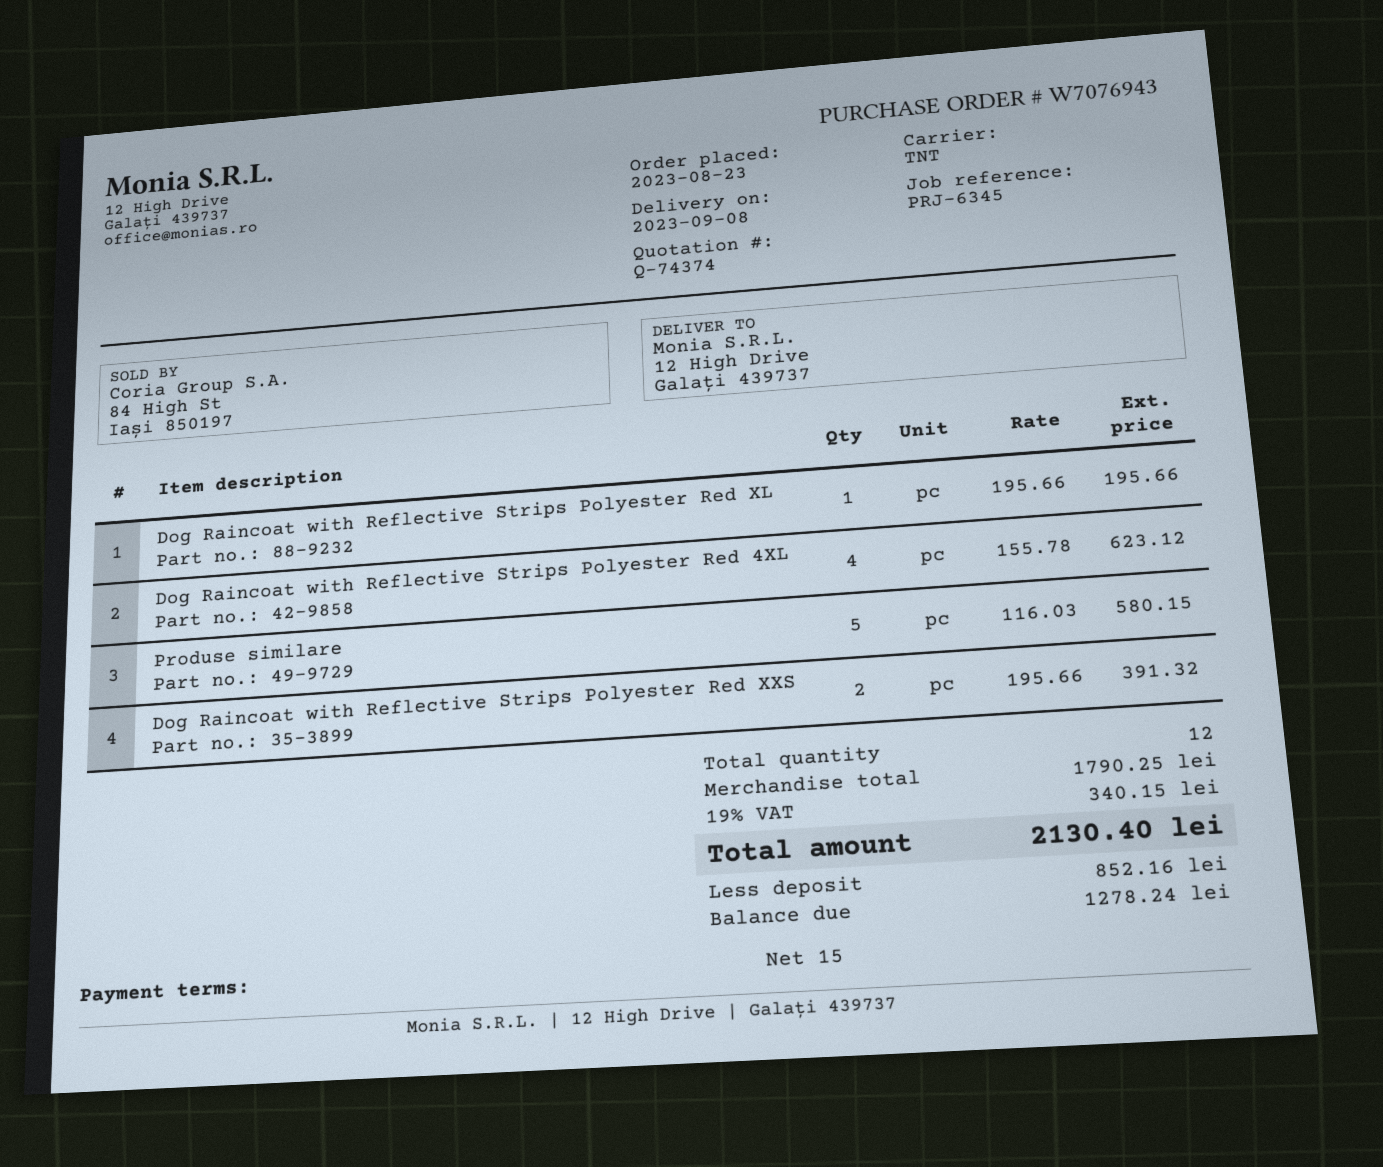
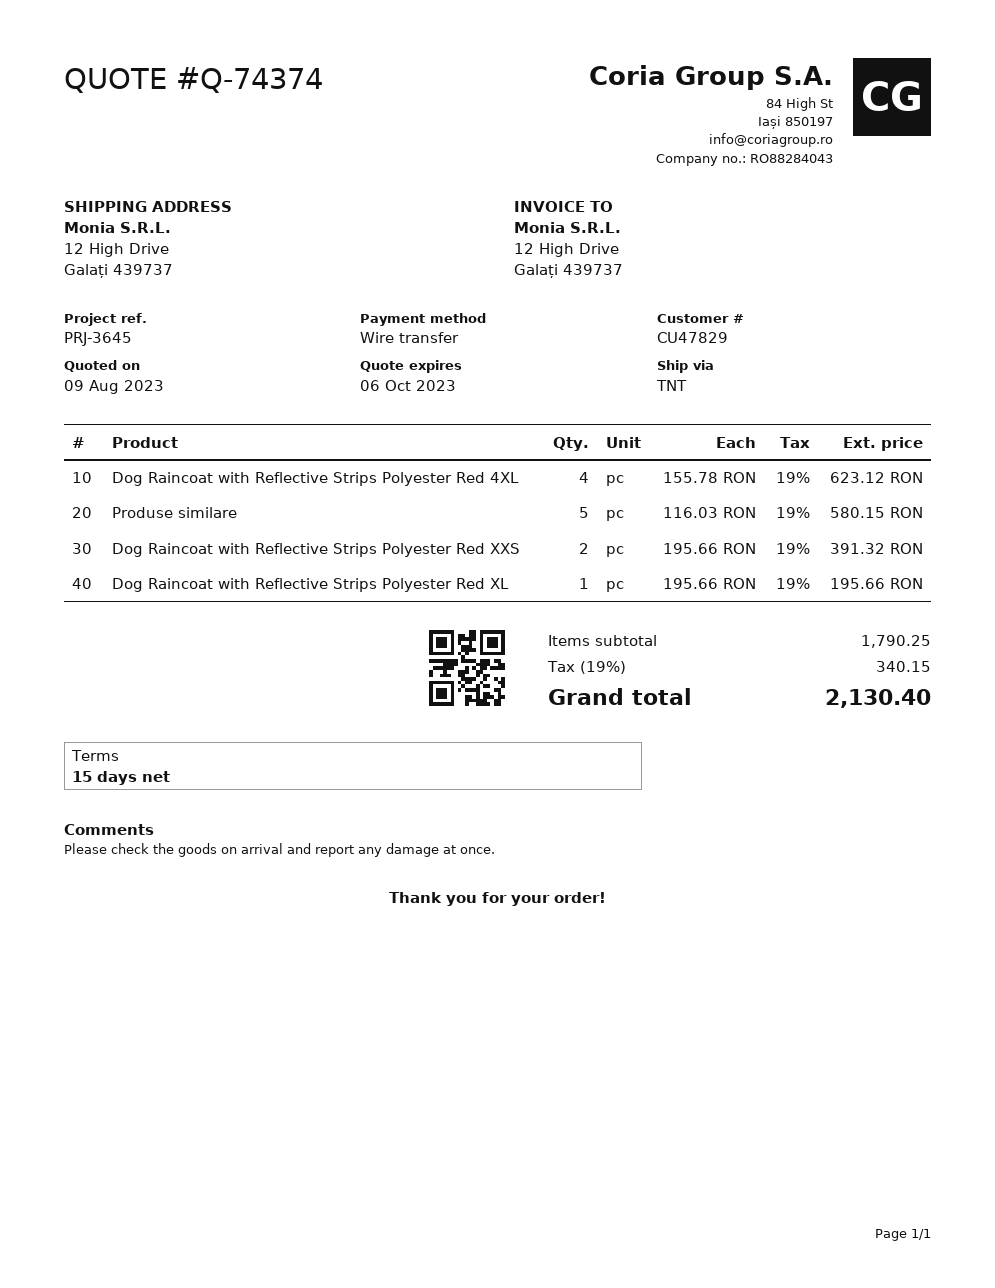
reference: PRJ-6345 -> PRJ-3645

